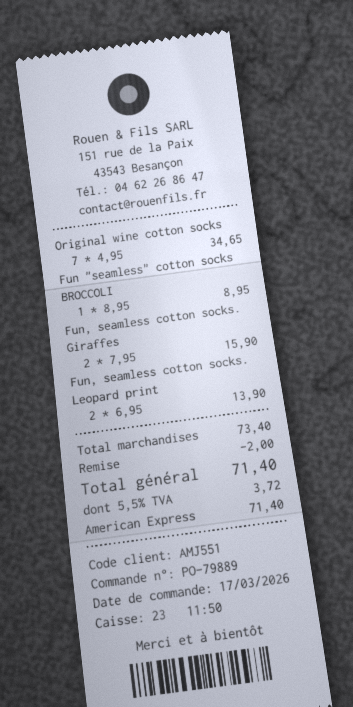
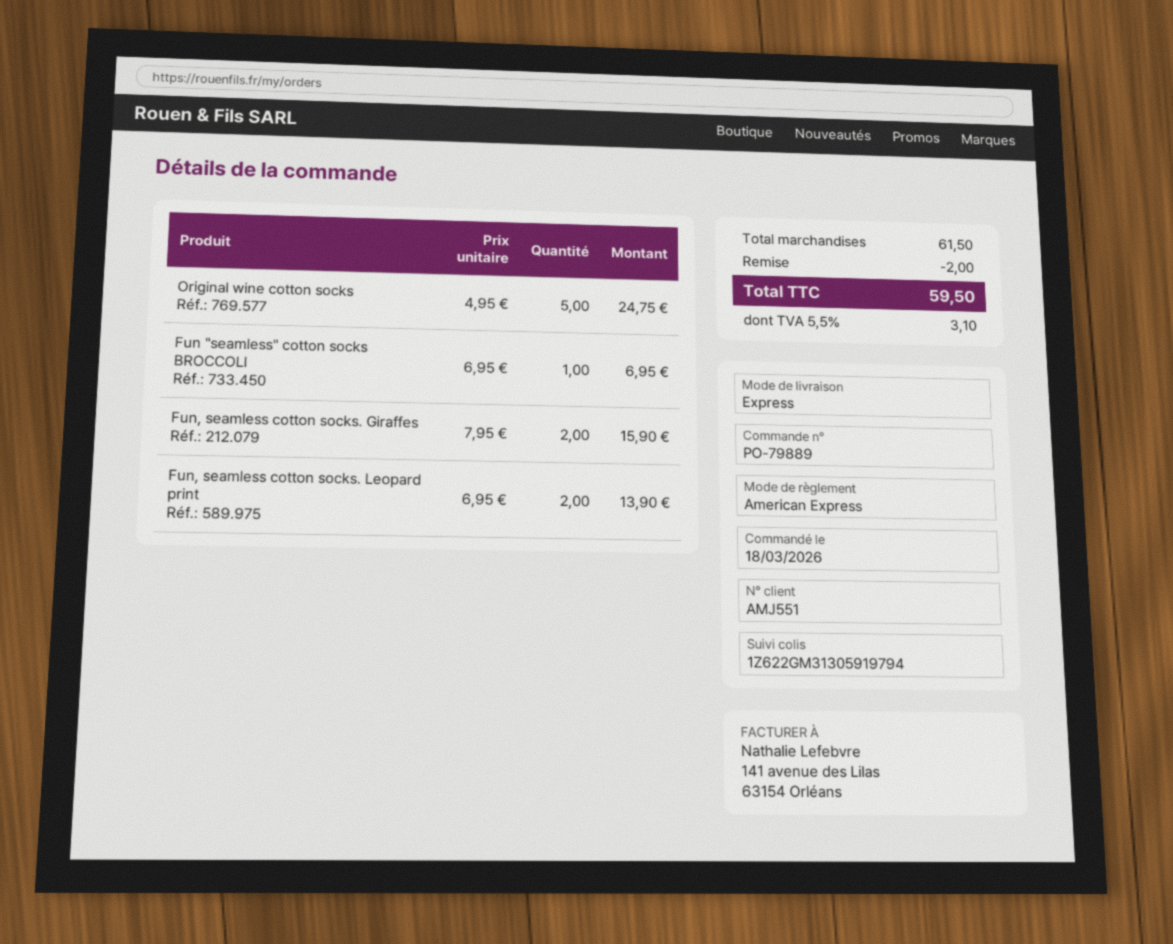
order date: 2026-03-17 -> 2026-03-18
Original wine cotton socks: 7 x 4.95 = 34.65 -> 5 x 4.95 = 24.75
Fun "seamless" cotton socks BROCCOLI: 1 x 8.95 = 8.95 -> 1 x 6.95 = 6.95
subtotal: 73.40 -> 61.50
tax: 5.5% = 3.72 -> 5.5% = 3.10
total: 71.40 -> 59.50

